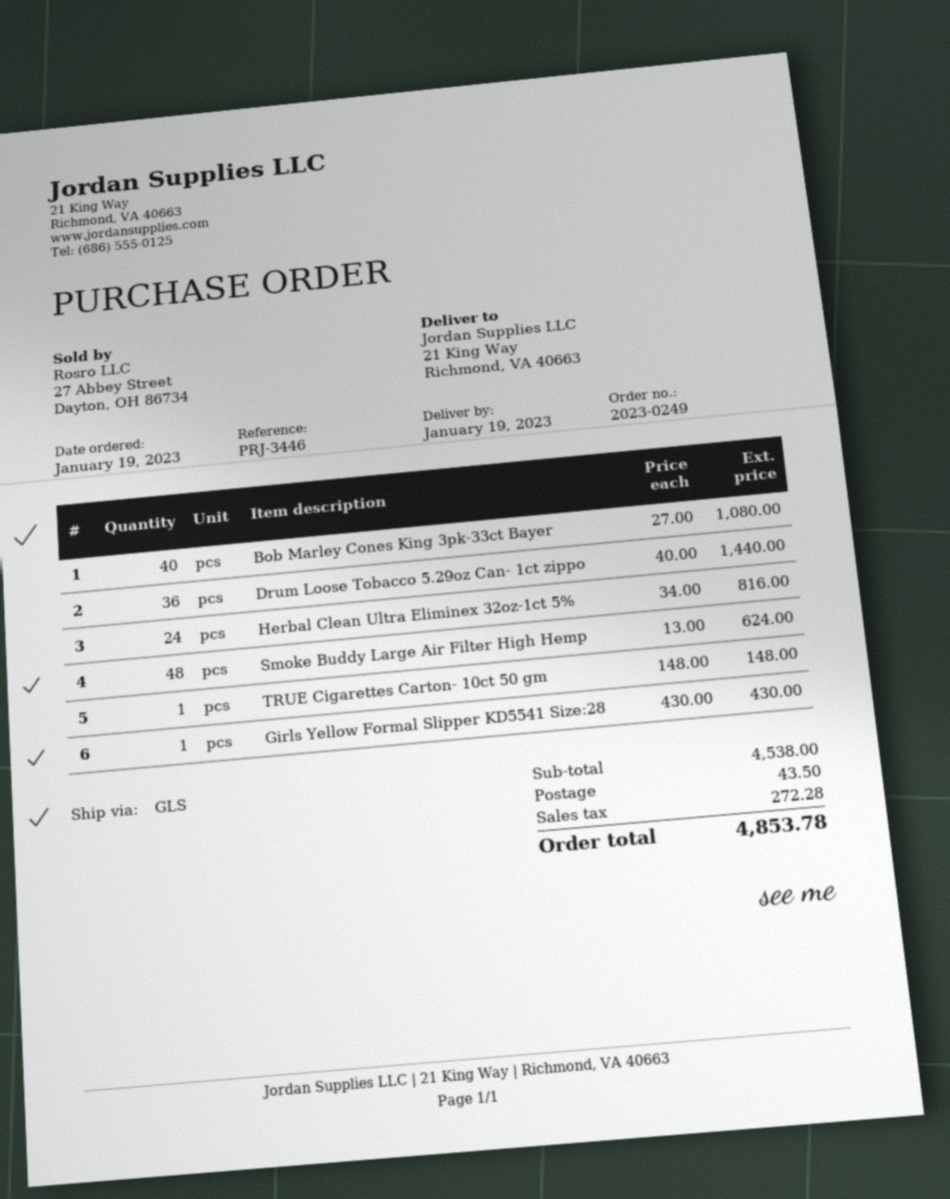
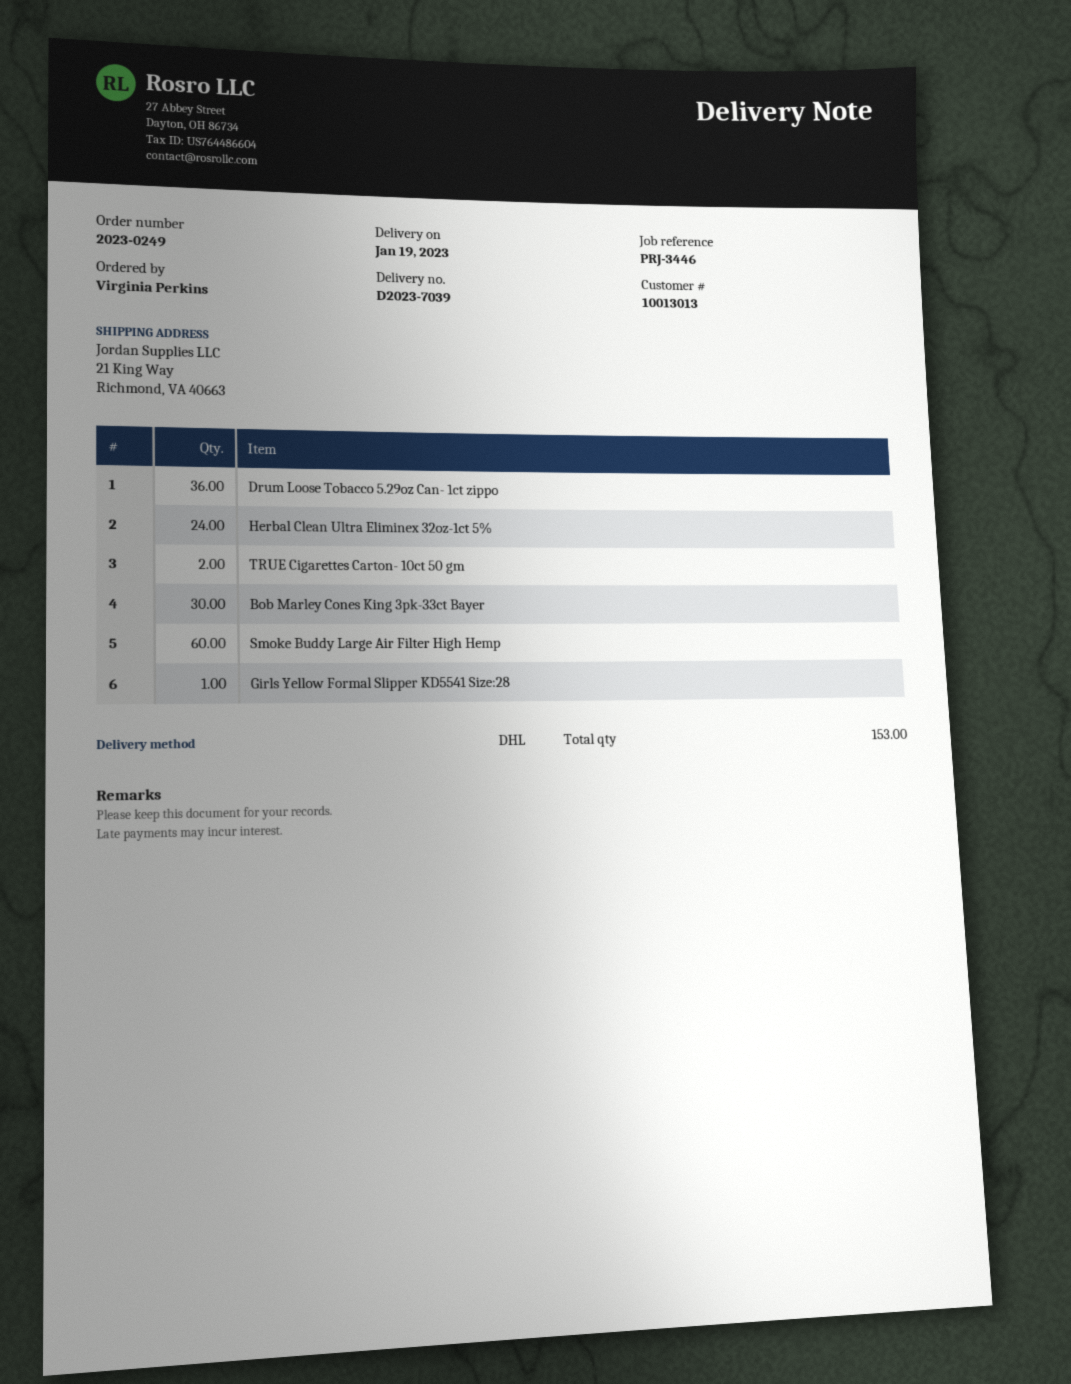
shipping method: GLS -> DHL
Bob Marley Cones King 3pk-33ct Bayer: 40 -> 30
Smoke Buddy Large Air Filter High Hemp: 48 -> 60
TRUE Cigarettes Carton- 10ct 50 gm: 1 -> 2

